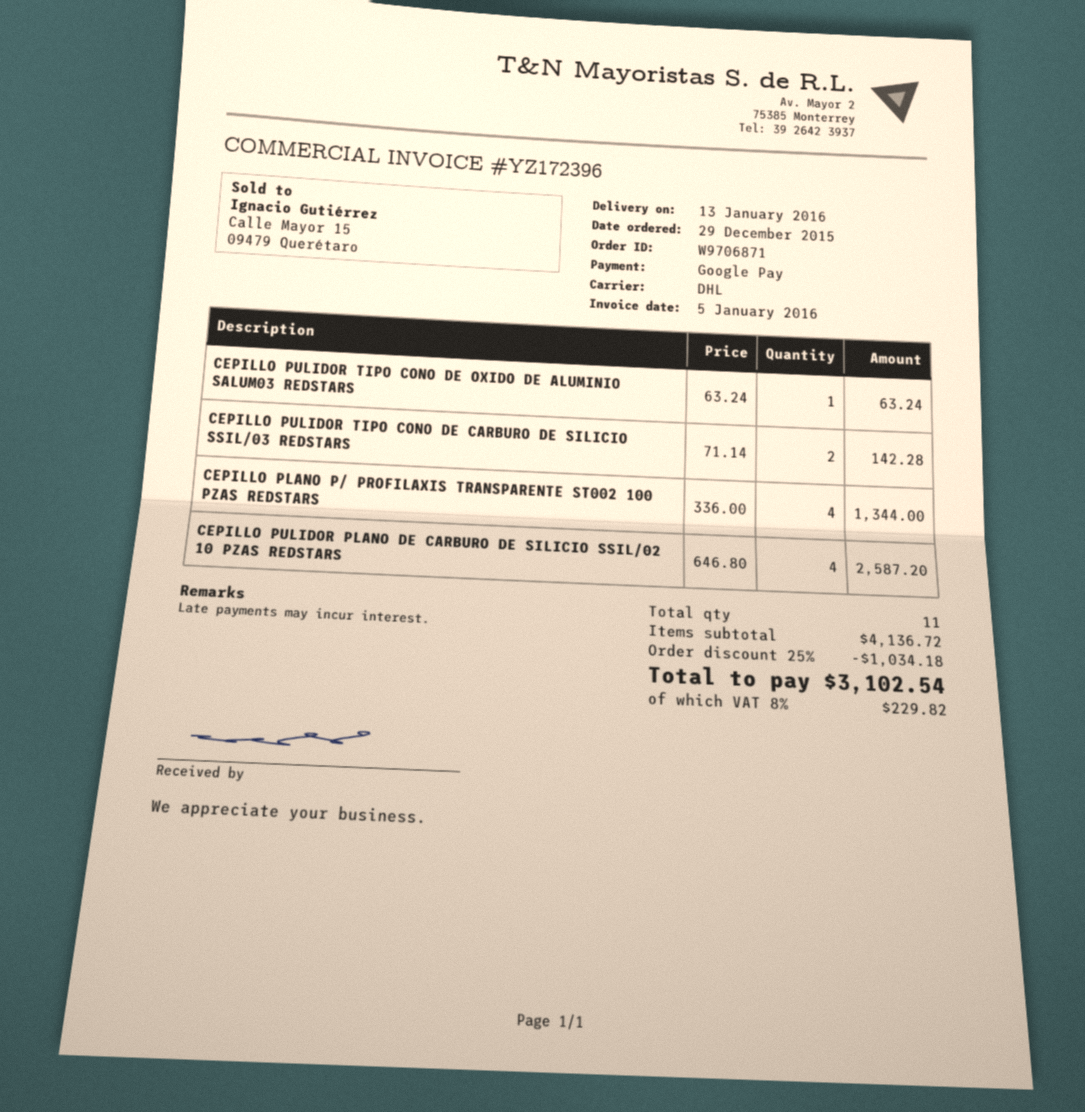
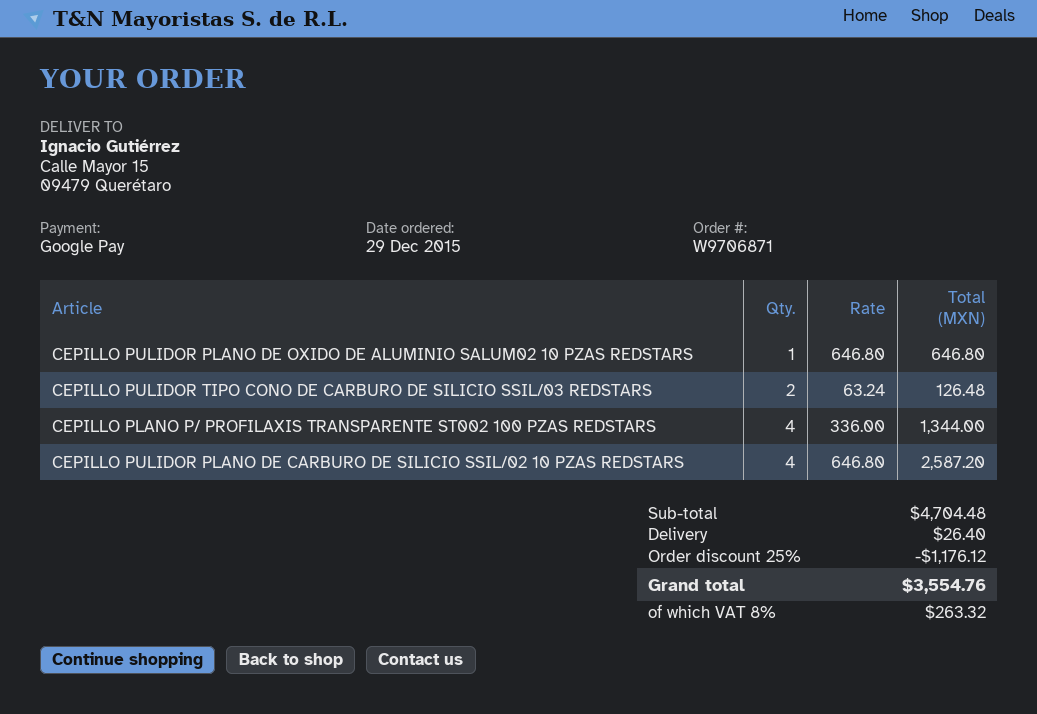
CEPILLO PULIDOR TIPO CONO DE OXIDO DE ALUMINIO SALUM03 REDSTARS: 1 x 63.24 = 63.24 -> none
CEPILLO PULIDOR TIPO CONO DE CARBURO DE SILICIO SSIL/03 REDSTARS: 2 x 71.14 = 142.28 -> 2 x 63.24 = 126.48
CEPILLO PULIDOR PLANO DE OXIDO DE ALUMINIO SALUM02 10 PZAS REDSTARS: none -> 1 x 646.80 = 646.80
subtotal: 4136.72 -> 4704.48
discount: 25% = 1034.18 -> 25% = 1176.12
shipping: none -> 26.40
tax: 8% = 229.82 -> 8% = 263.32
total: 3102.54 -> 3554.76

